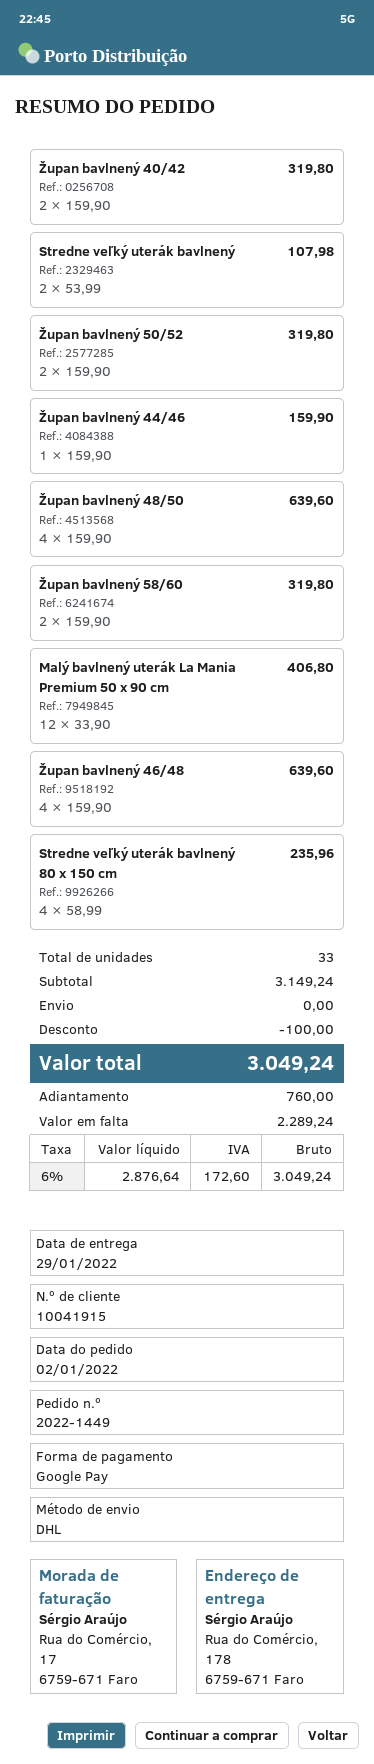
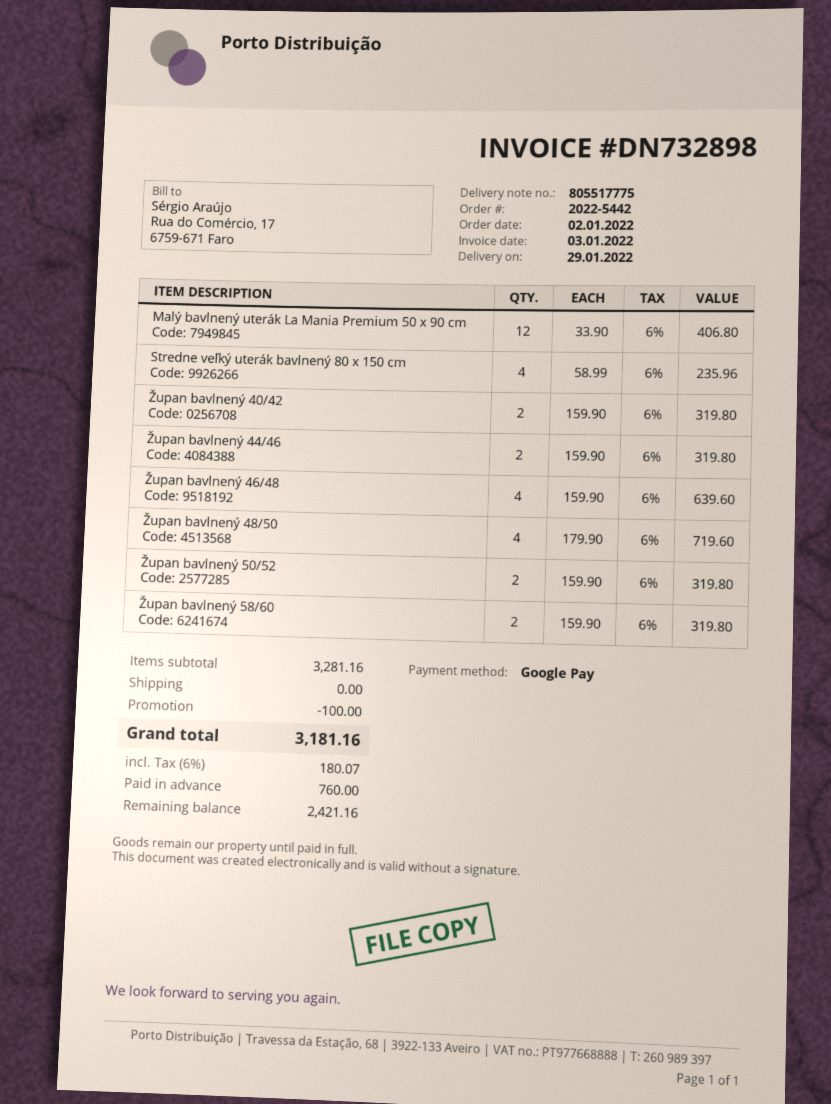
order number: 2022-1449 -> 2022-5442
Stredne veľký uterák bavlnený: 2 x 53.99 = 107.98 -> none
Župan bavlnený 44/46: 1 x 159.90 = 159.90 -> 2 x 159.90 = 319.80
Župan bavlnený 48/50: 4 x 159.90 = 639.60 -> 4 x 179.90 = 719.60
subtotal: 3149.24 -> 3281.16
tax: 6% = 172.60 -> 6% = 180.07
total: 3049.24 -> 3181.16
balance: 2289.24 -> 2421.16

